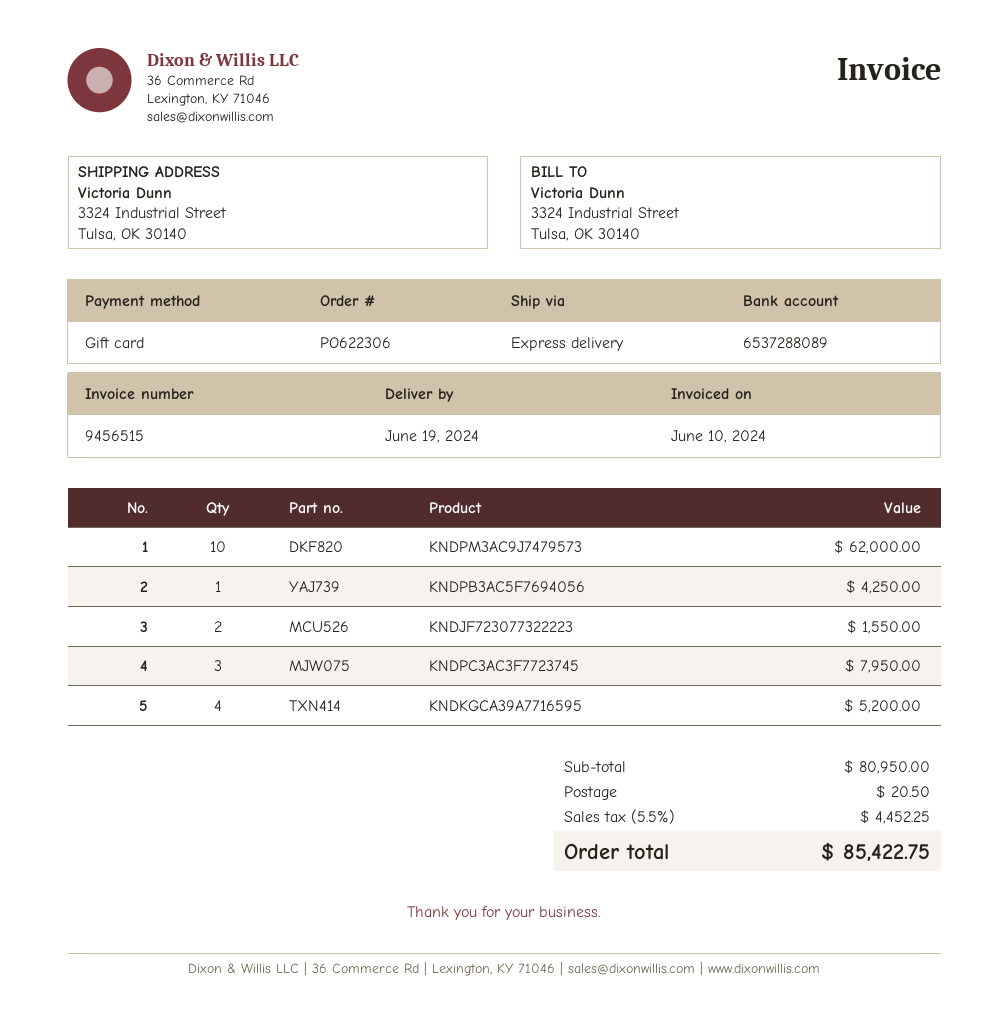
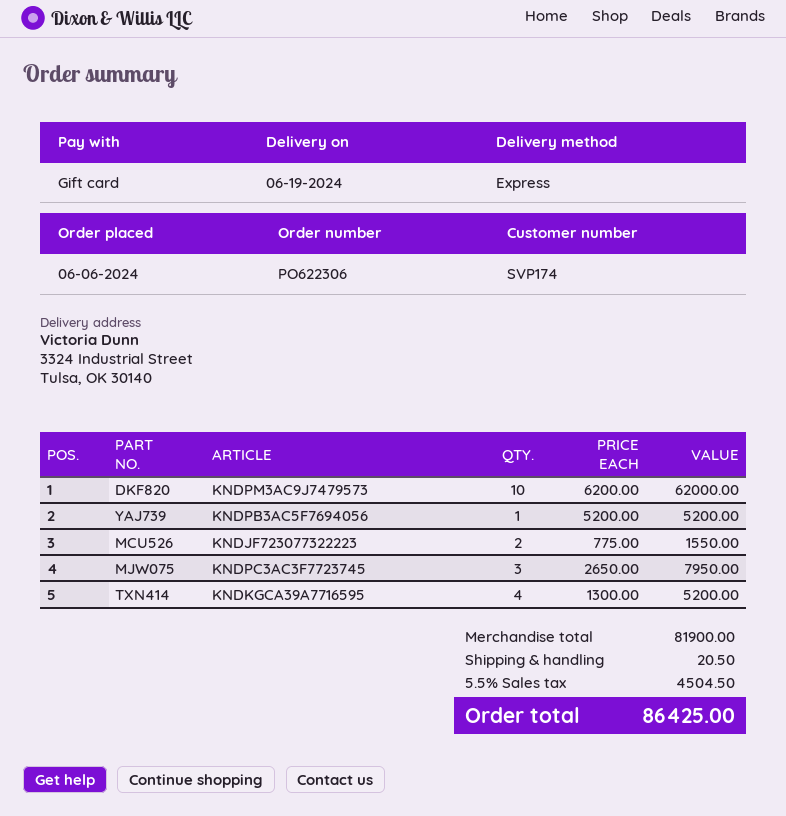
KNDPB3AC5F7694056: 1 for 4250.00 -> 1 for 5200.00
subtotal: 80950.00 -> 81900.00
tax: 5.5% = 4452.25 -> 5.5% = 4504.50
total: 85422.75 -> 86425.00

